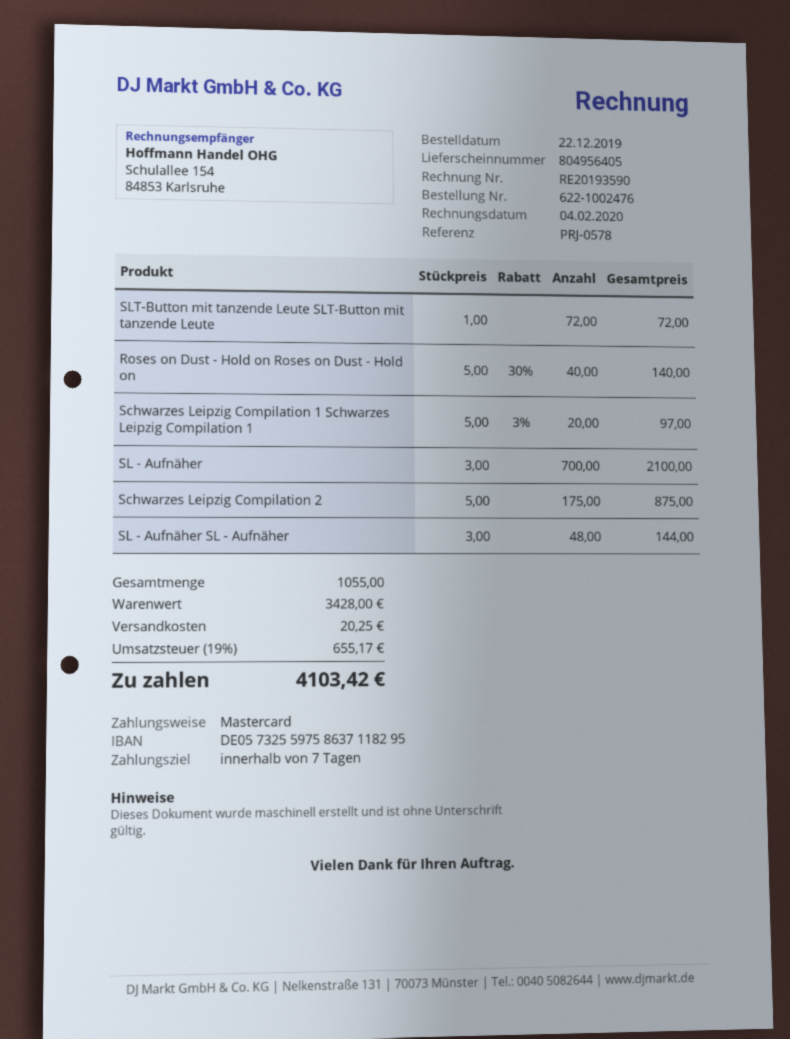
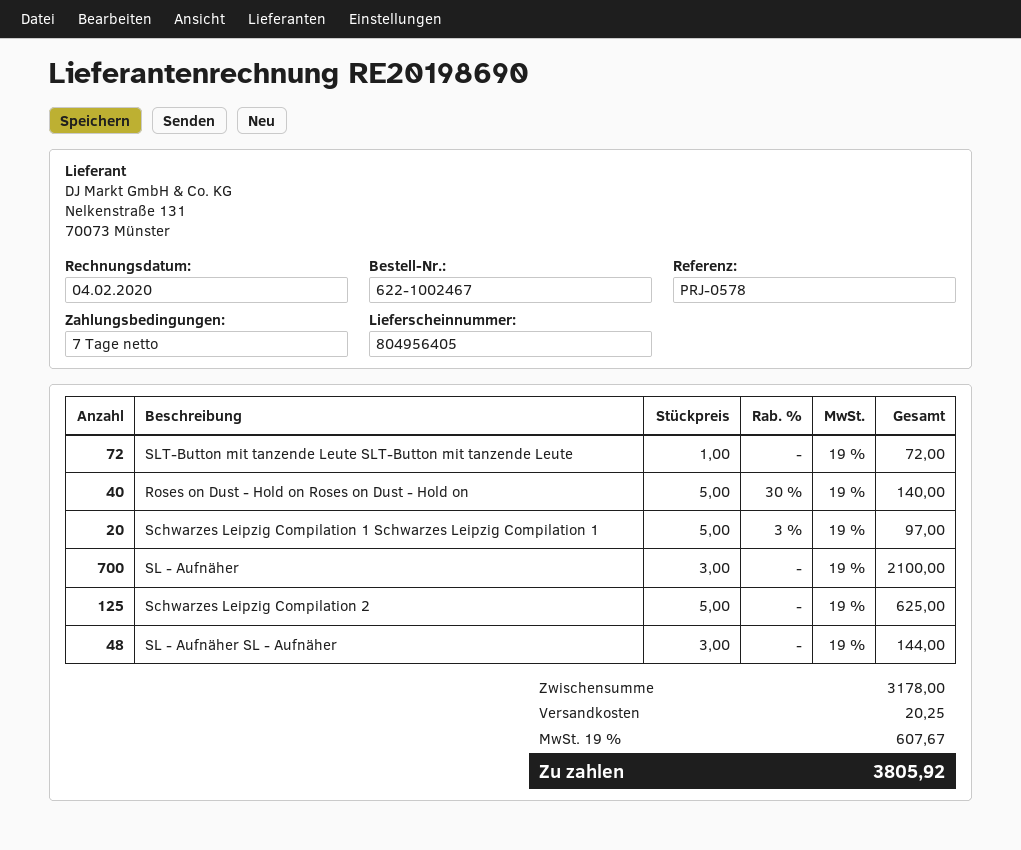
order number: 622-1002476 -> 622-1002467
invoice number: RE20193590 -> RE20198690
Schwarzes Leipzig Compilation 2: 175 x 5.00 = 875.00 -> 125 x 5.00 = 625.00
subtotal: 3428.00 -> 3178.00
tax: 19% = 655.17 -> 19% = 607.67
total: 4103.42 -> 3805.92

